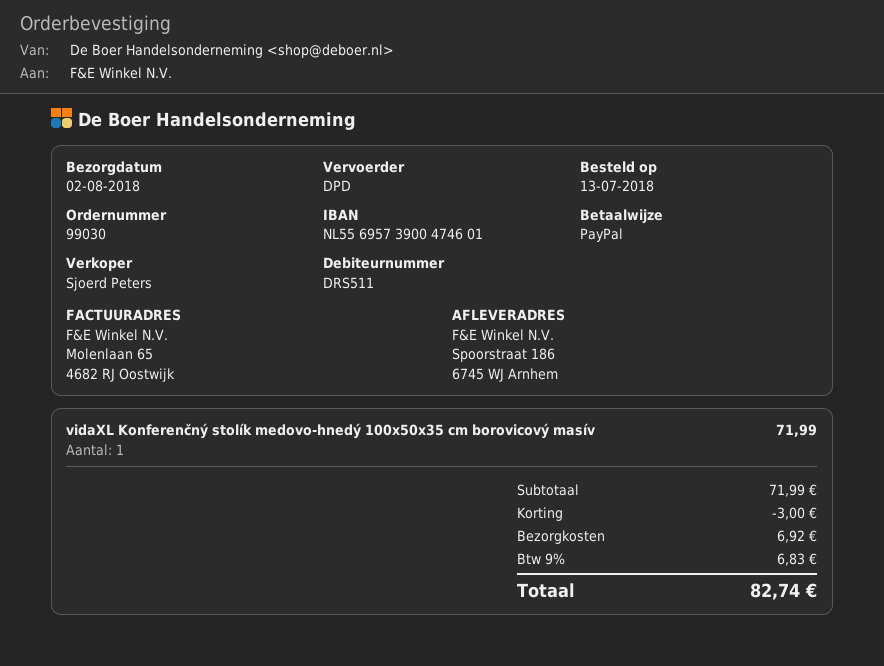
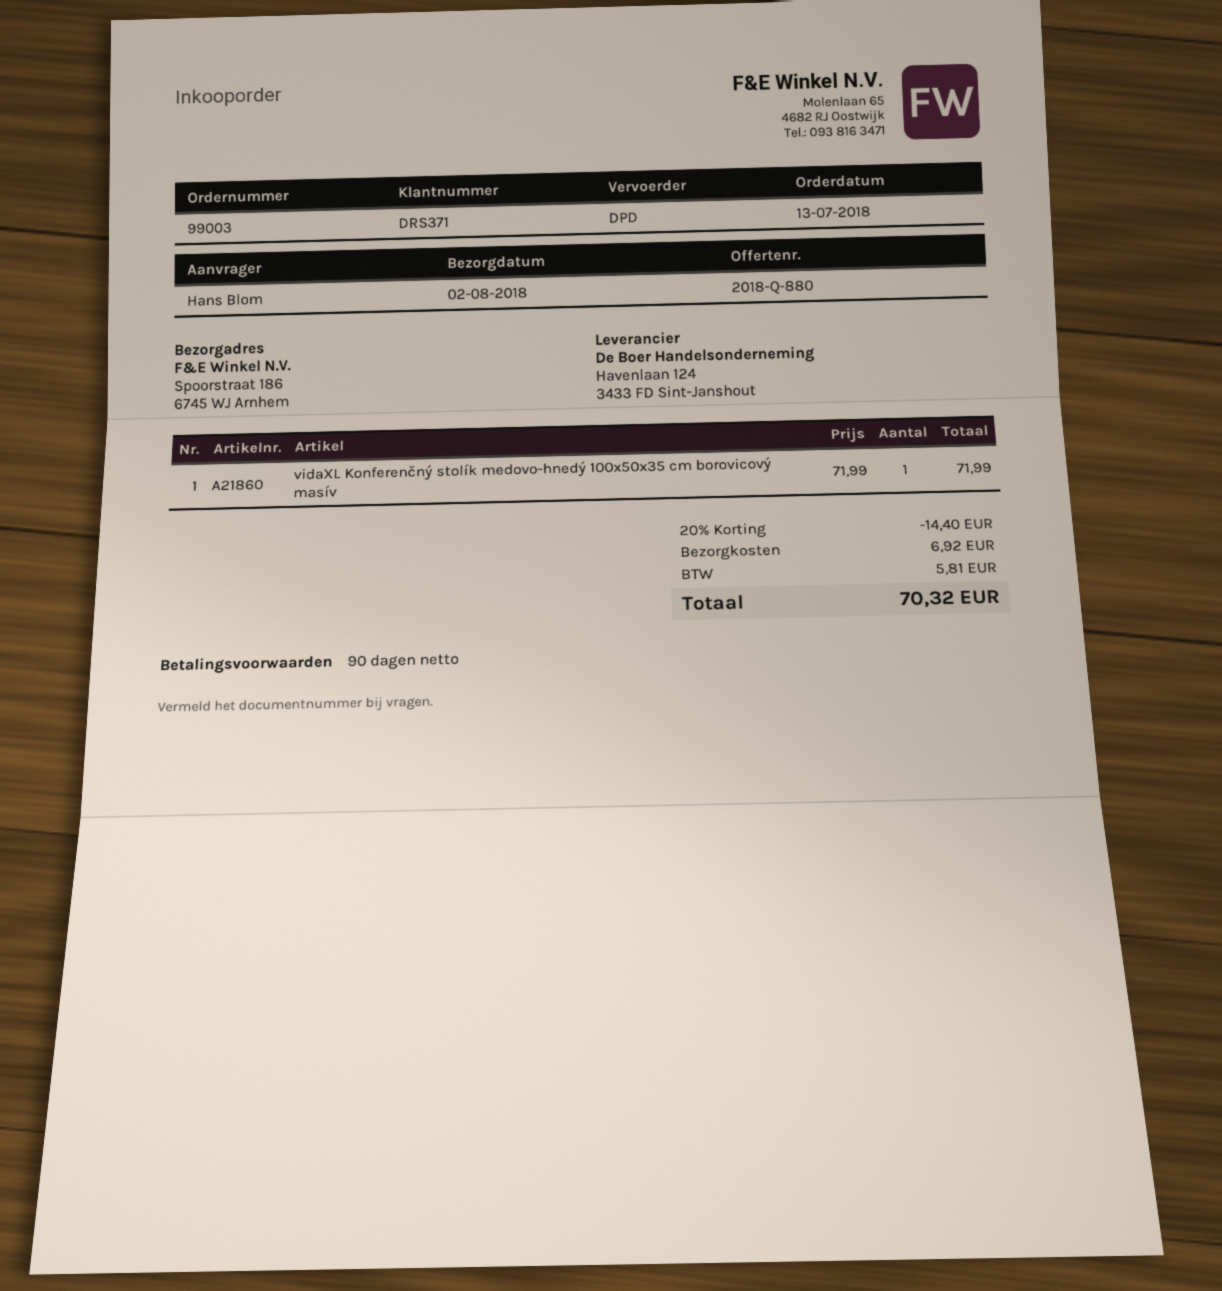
order number: 99030 -> 99003
customer number: DRS511 -> DRS371
discount: 3.00 -> 14.40
tax: 6.83 -> 5.81
total: 82.74 -> 70.32

